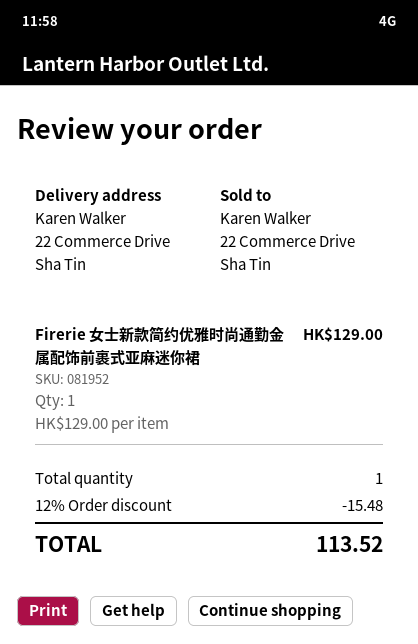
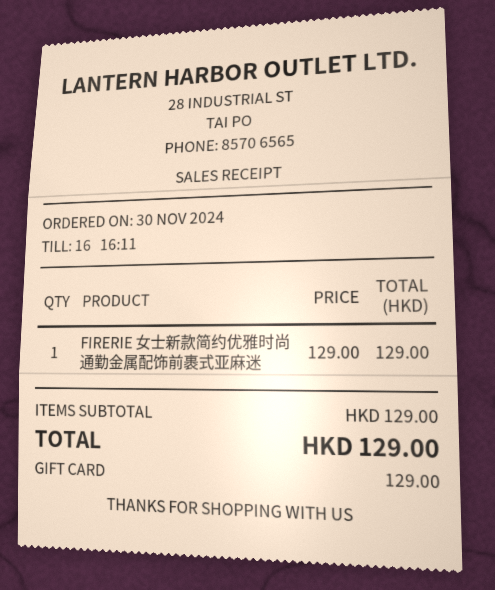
discount: 12% = 15.48 -> none
total: 113.52 -> 129.00

